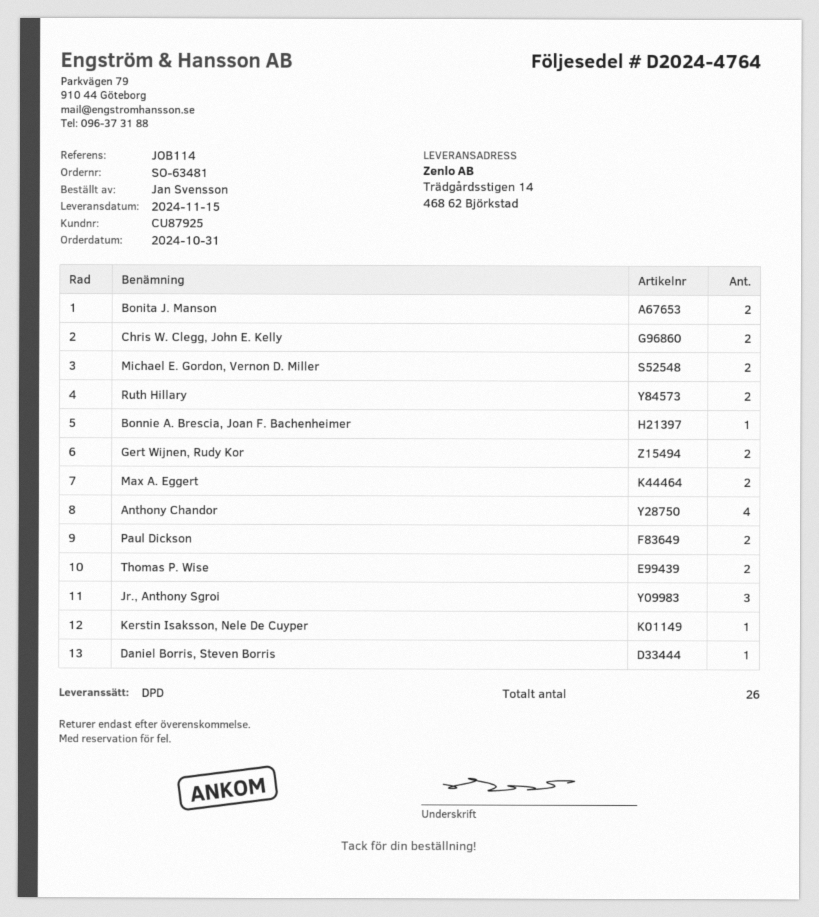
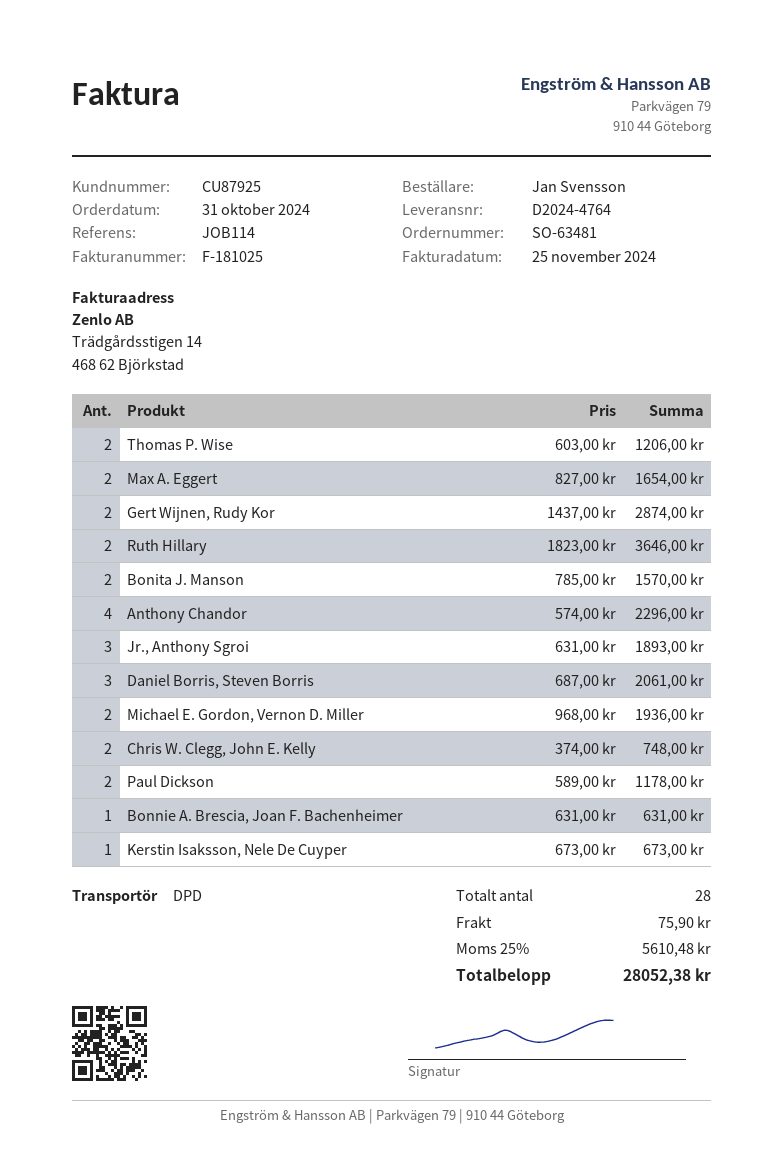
Daniel Borris, Steven Borris: 1 -> 3
total quantity: 26 -> 28

